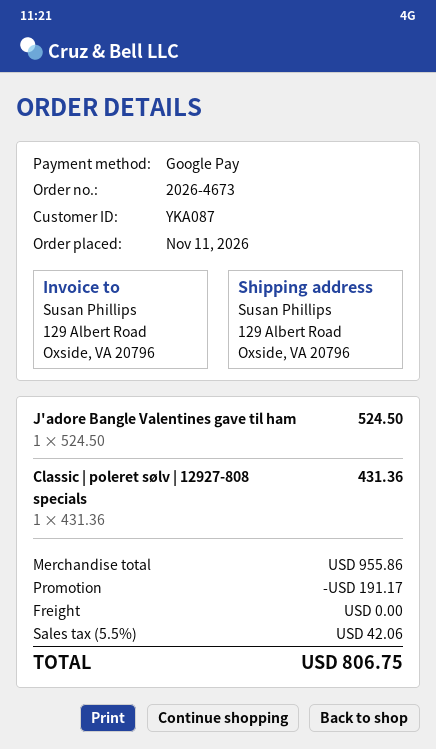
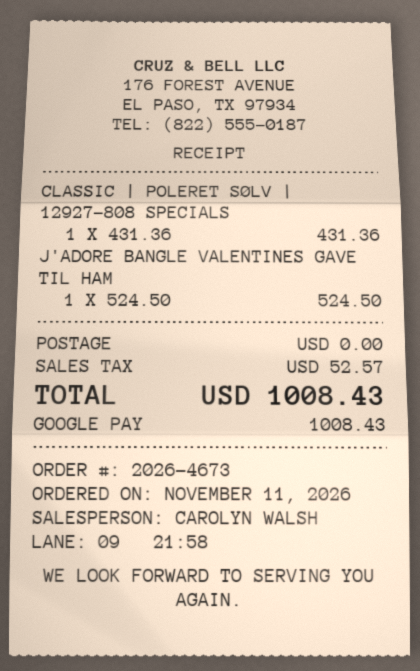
discount: 191.17 -> none
tax: 42.06 -> 52.57
total: 806.75 -> 1008.43

